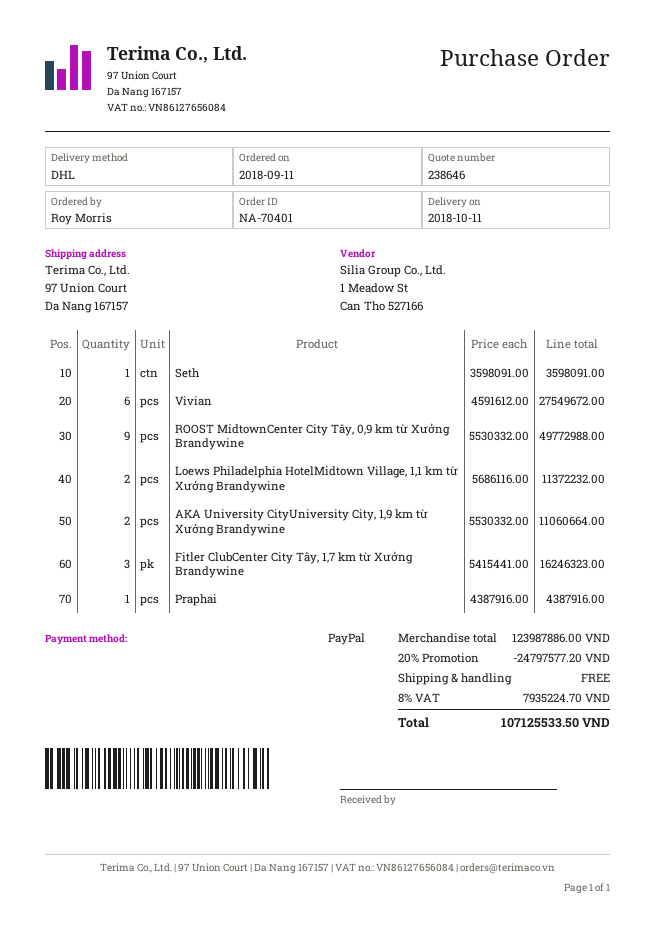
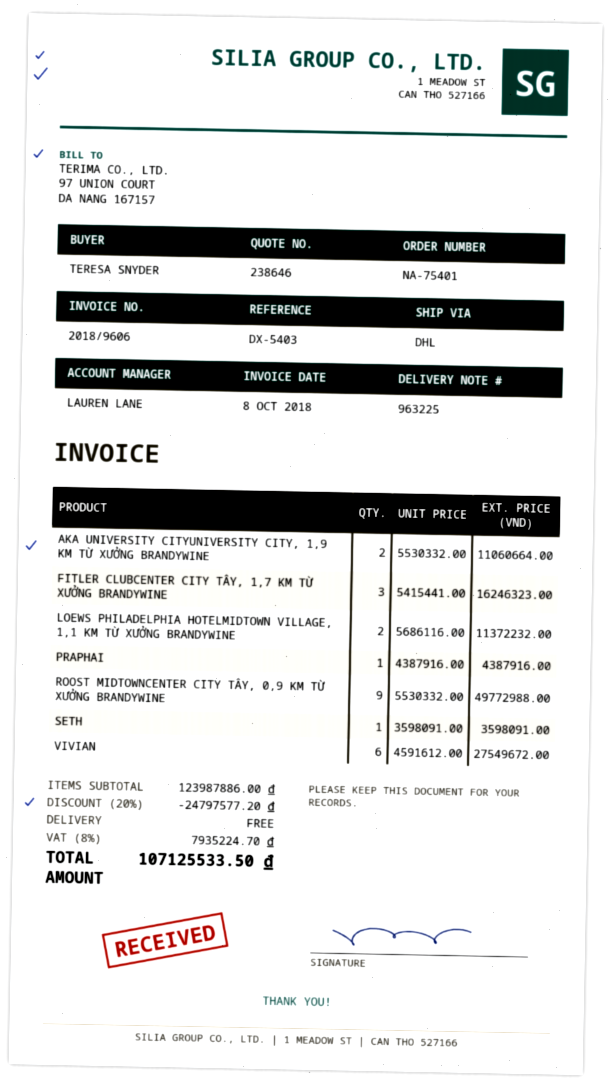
order number: NA-70401 -> NA-75401
ordered by: Roy Morris -> TERESA SNYDER

